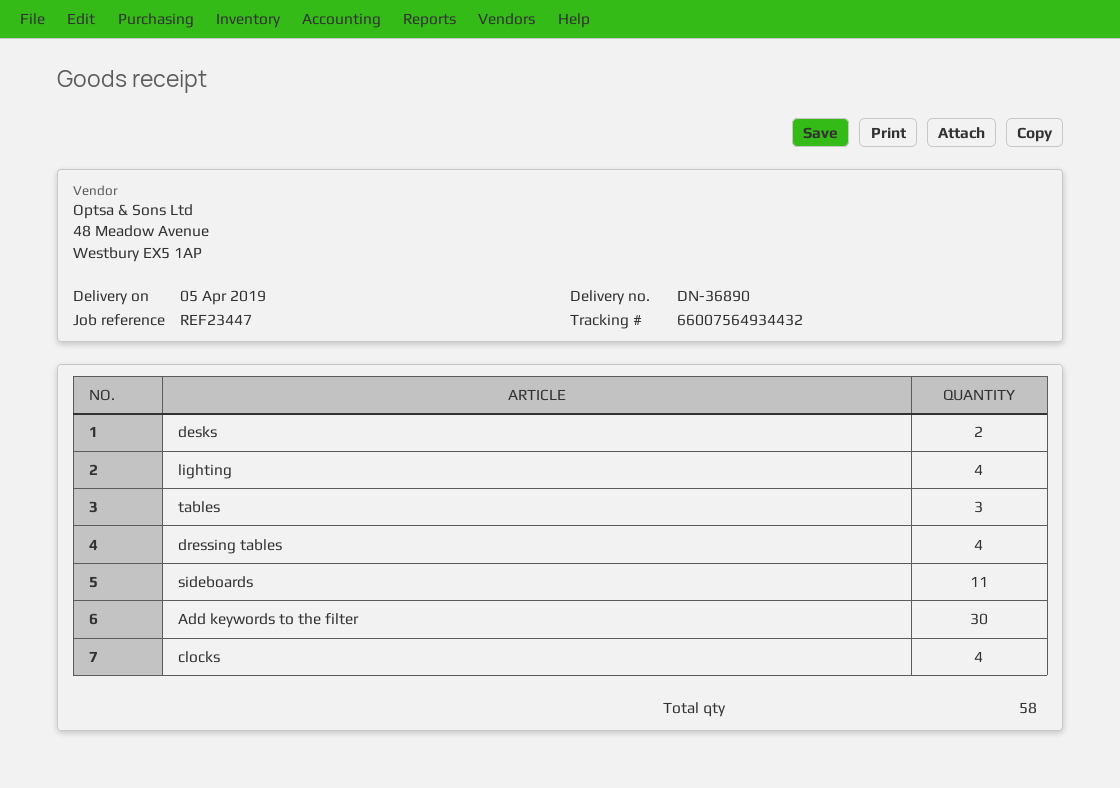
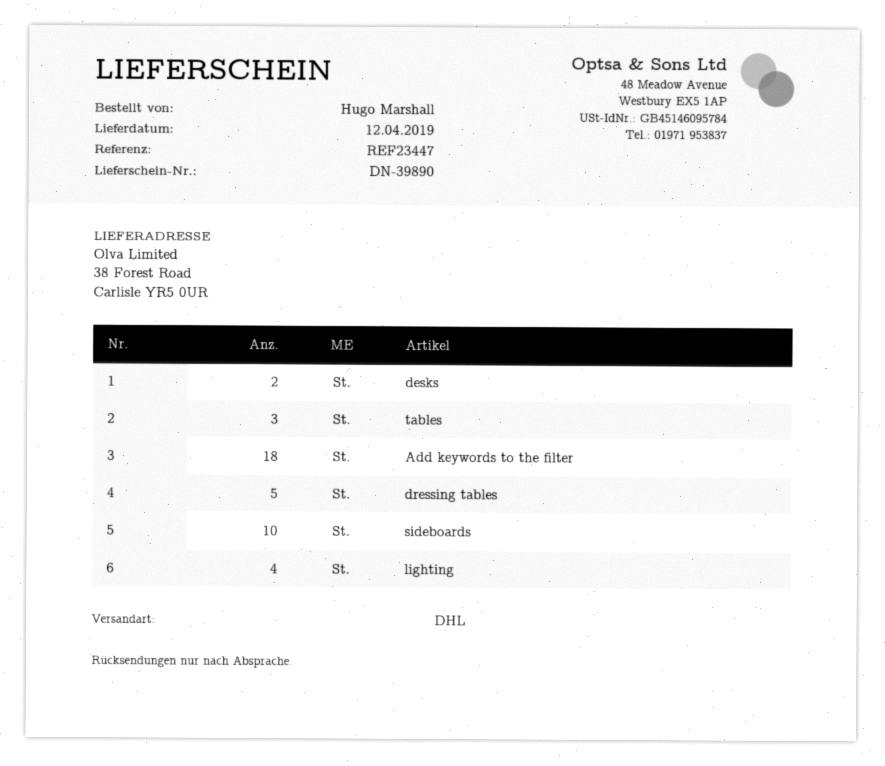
delivery note number: DN-36890 -> DN-39890
delivery date: 2019-04-05 -> 2019-04-12
dressing tables: 4 -> 5
sideboards: 11 -> 10
Add keywords to the filter: 30 -> 18
clocks: 4 -> none

